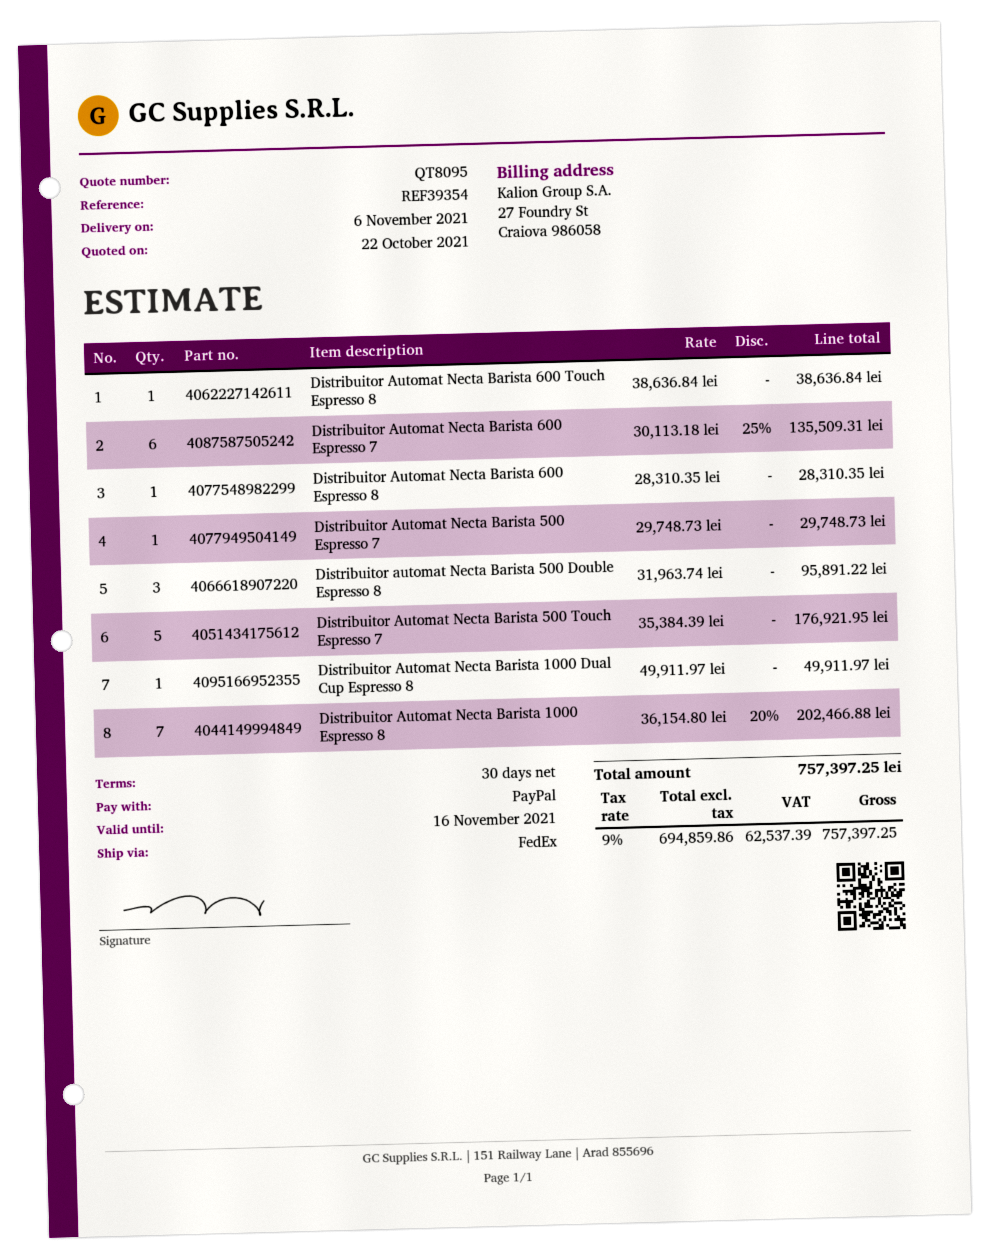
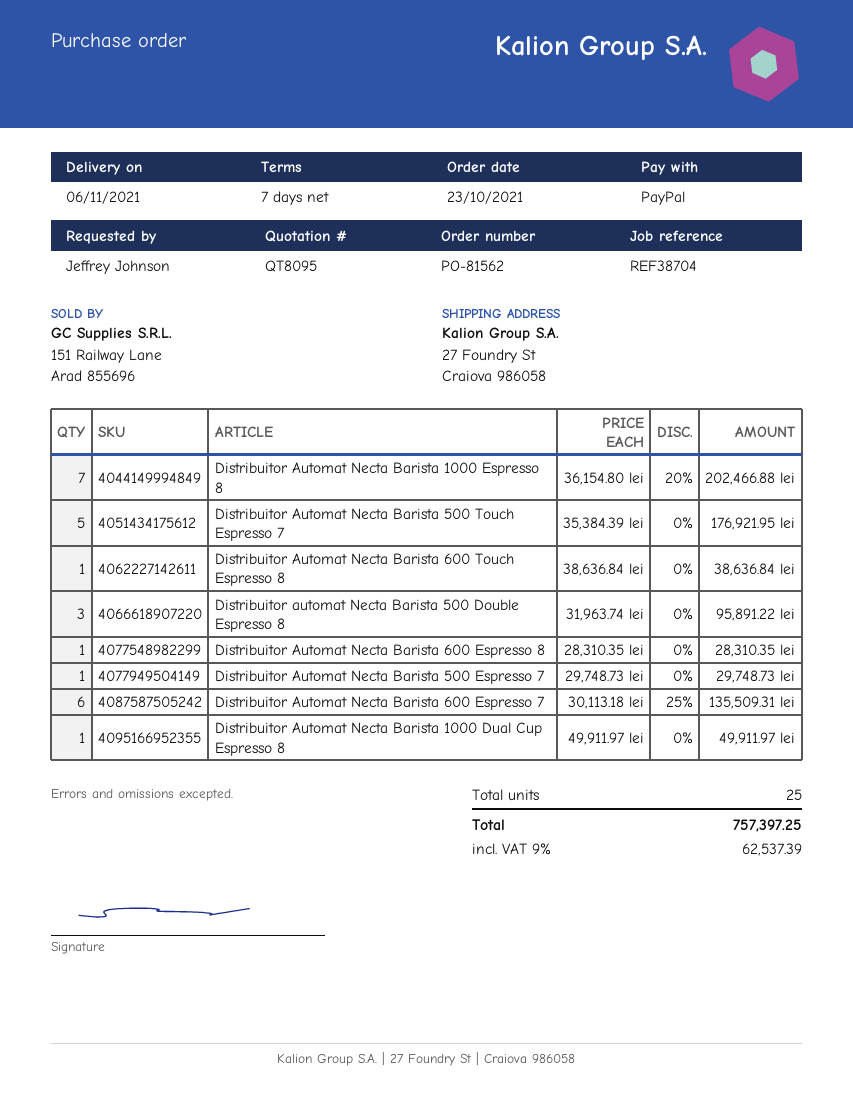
payment terms: 30 days -> 7 days
reference: REF39354 -> REF38704

